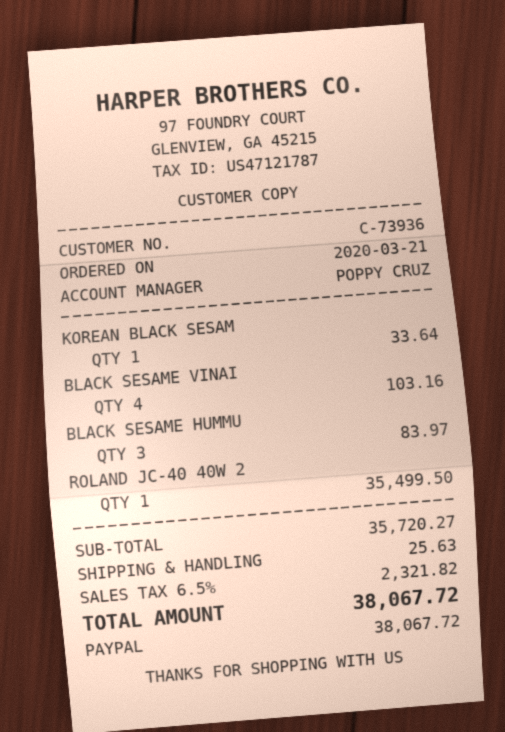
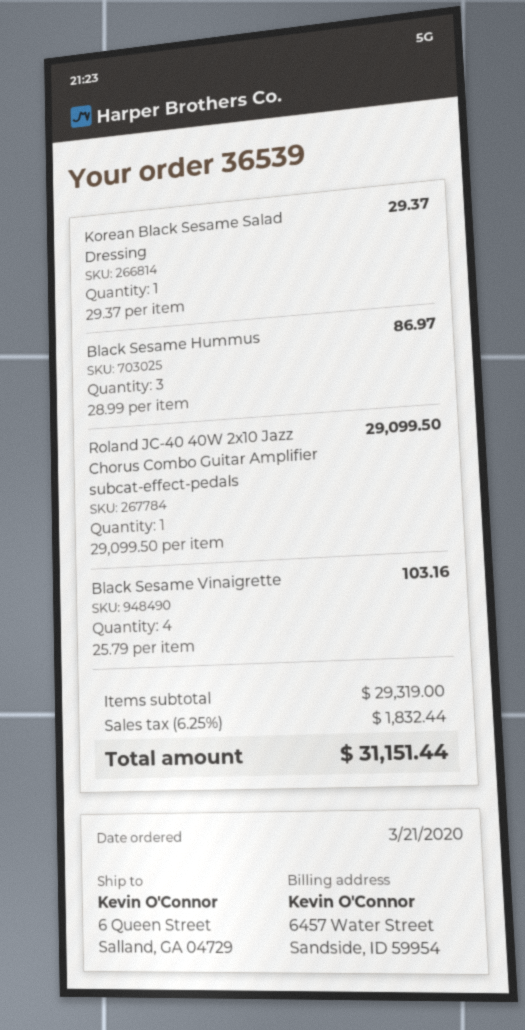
KOREAN BLACK SESAM: 1 for 33.64 -> 1 for 29.37
BLACK SESAME HUMMU: 3 for 83.97 -> 3 for 86.97
ROLAND JC-40 40W 2: 1 for 35499.50 -> 1 for 29099.50
subtotal: 35720.27 -> 29319.00
shipping: 25.63 -> none
tax: 6.5% = 2321.82 -> 6.25% = 1832.44
total: 38067.72 -> 31151.44

